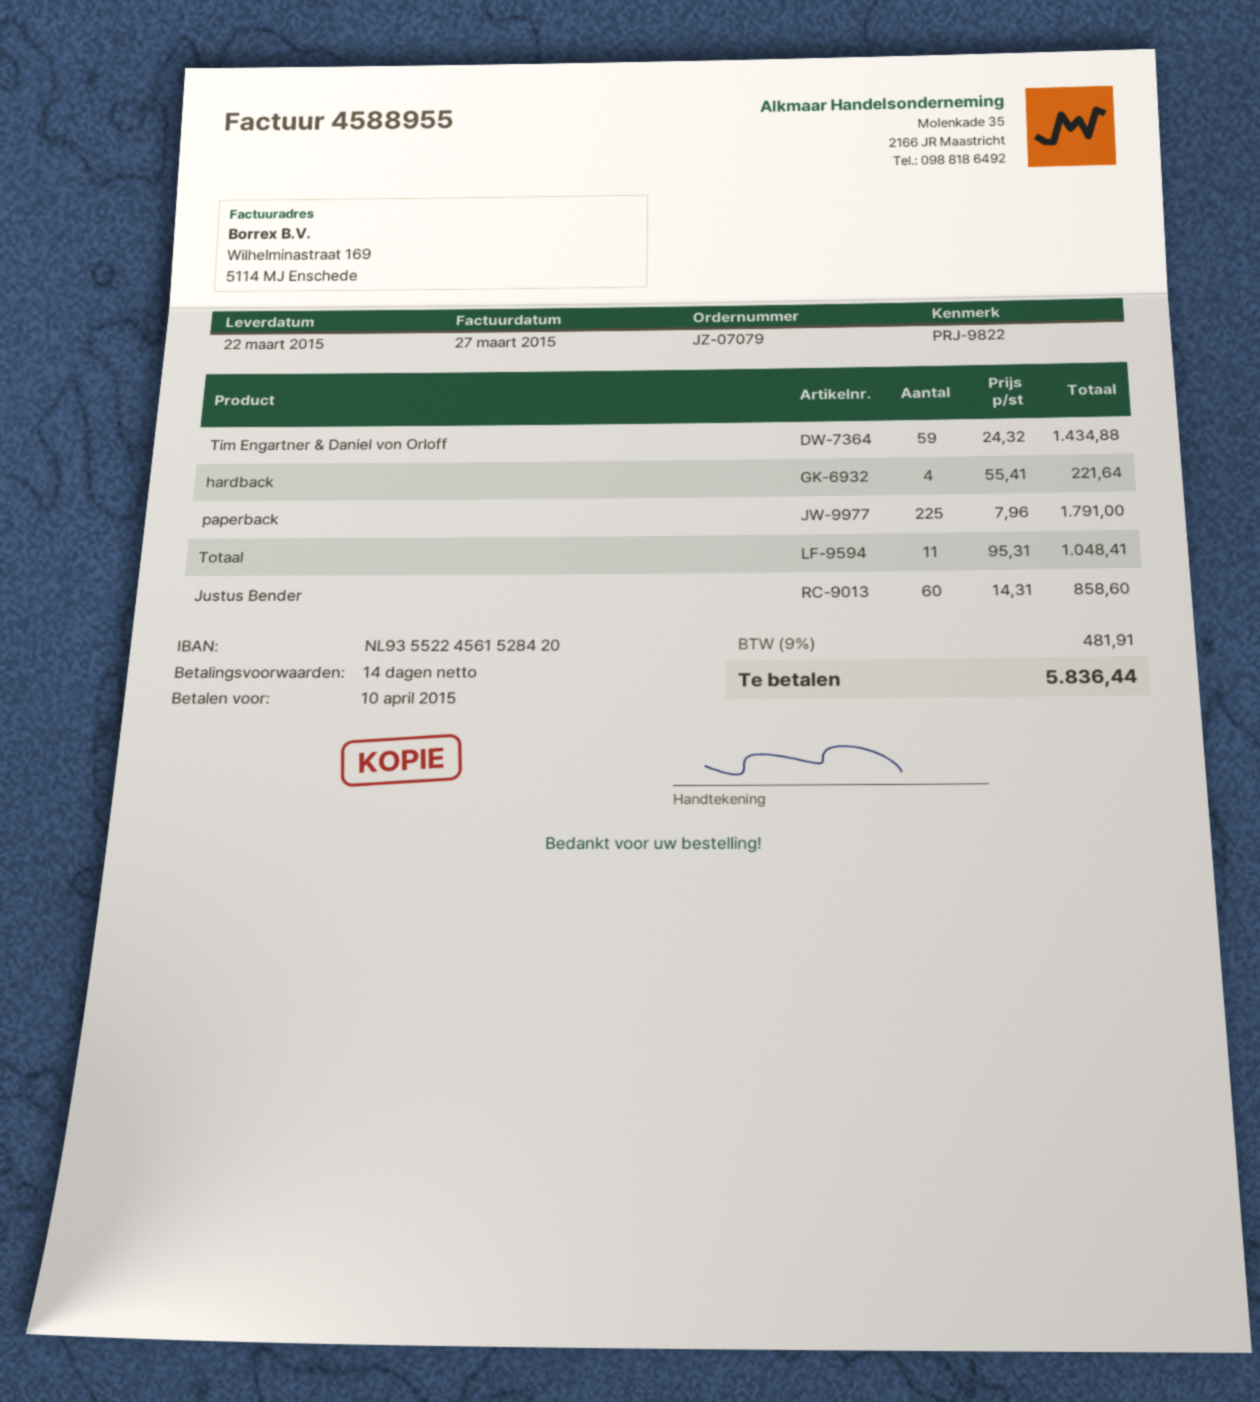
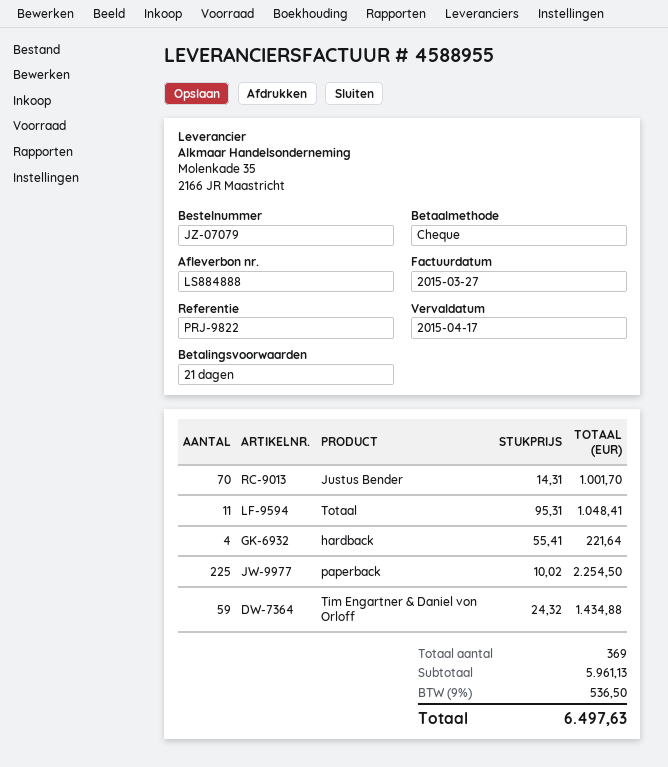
payment terms: 14 days -> 21 days
due date: 2015-04-10 -> 2015-04-17
paperback: 225 x 7.96 = 1791.00 -> 225 x 10.02 = 2254.50
Justus Bender: 60 x 14.31 = 858.60 -> 70 x 14.31 = 1001.70
tax: 9% = 481.91 -> 9% = 536.50
total: 5836.44 -> 6497.63

